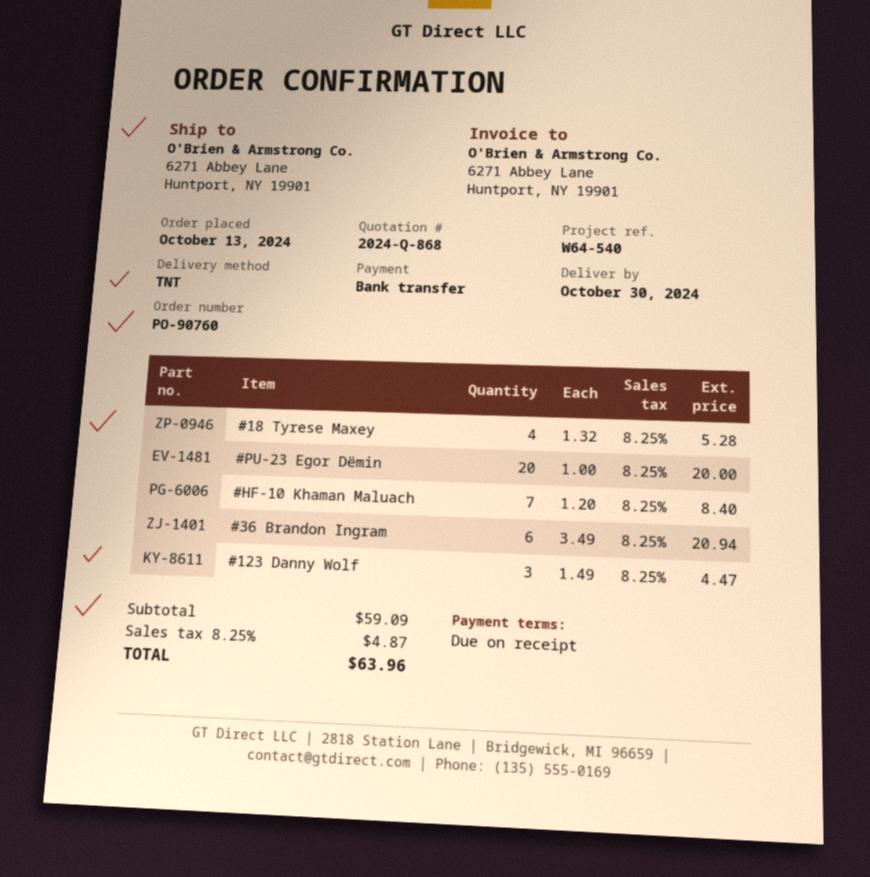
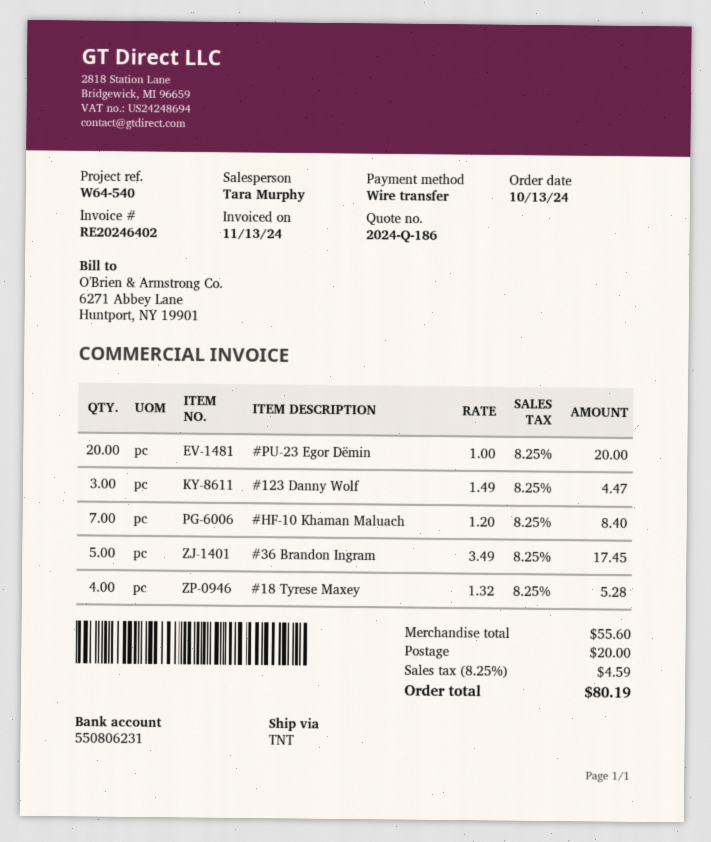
quote number: 2024-Q-868 -> 2024-Q-186
#36 Brandon Ingram: 6 x 3.49 = 20.94 -> 5 x 3.49 = 17.45
subtotal: 59.09 -> 55.60
shipping: none -> 20.00
tax: 8.25% = 4.87 -> 8.25% = 4.59
total: 63.96 -> 80.19

